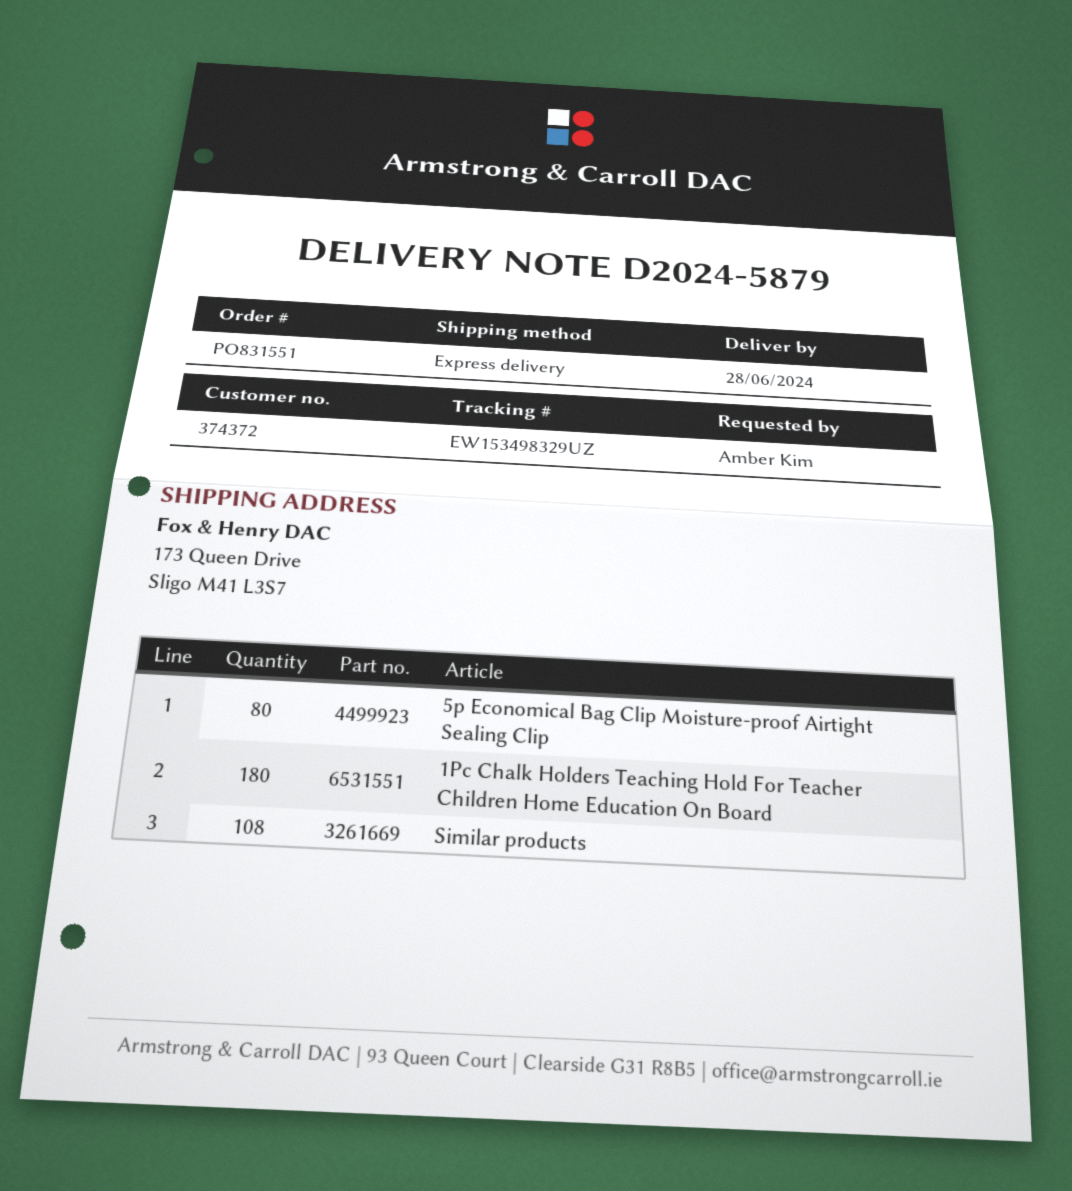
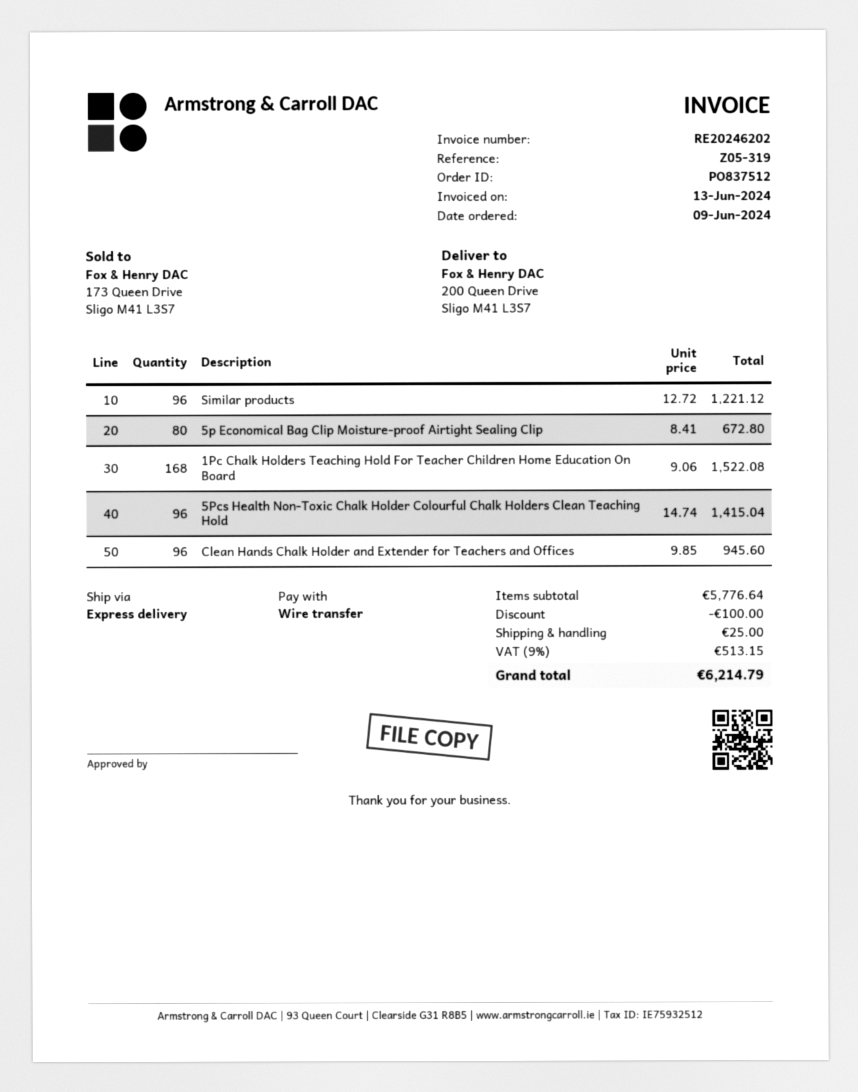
order number: PO831551 -> PO837512
ship to: 173 Queen Drive, Sligo M41 L3S7 -> 200 Queen Drive, Sligo M41 L3S7
1Pc Chalk Holders Teaching Hold For Teacher Children Home Education On Board: 180 -> 168
Similar products: 108 -> 96
5Pcs Health Non-Toxic Chalk Holder Colourful Chalk Holders Clean Teaching Hold: none -> 96
Clean Hands Chalk Holder and Extender for Teachers and Offices: none -> 96

